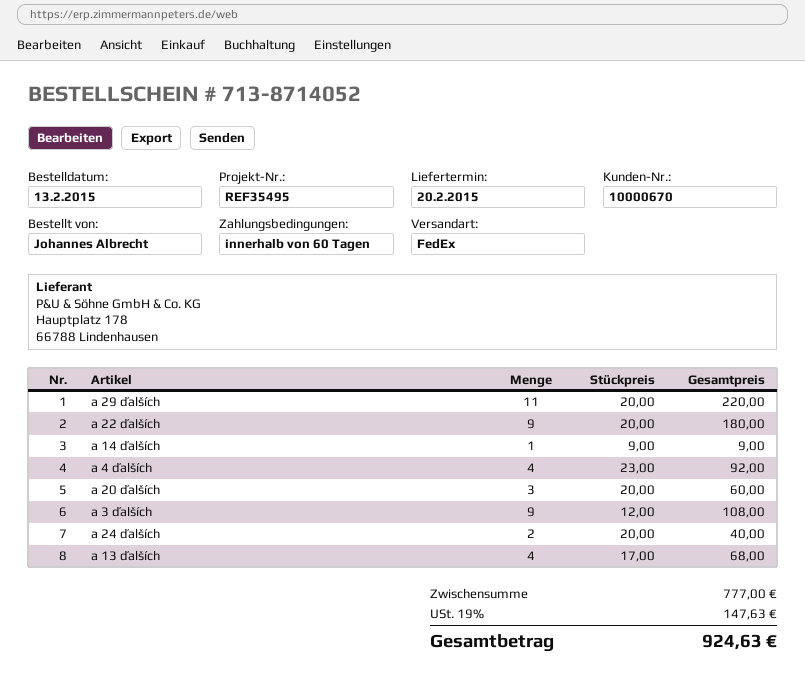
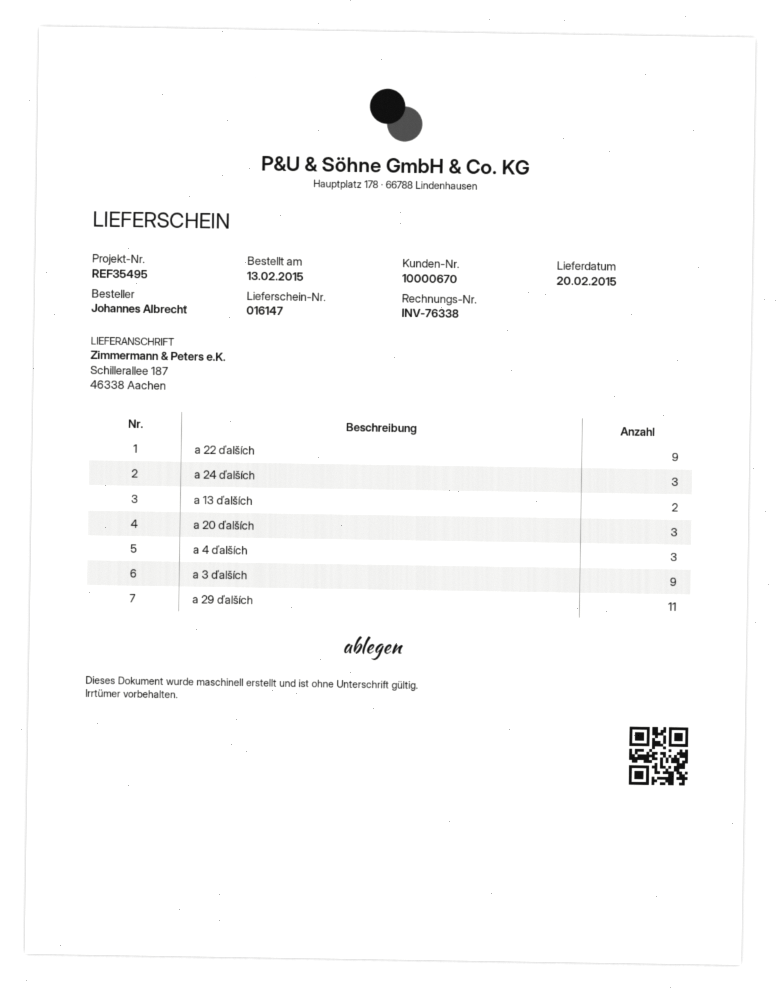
a 14 ďalších: 1 -> none
a 4 ďalších: 4 -> 3
a 24 ďalších: 2 -> 3
a 13 ďalších: 4 -> 2

